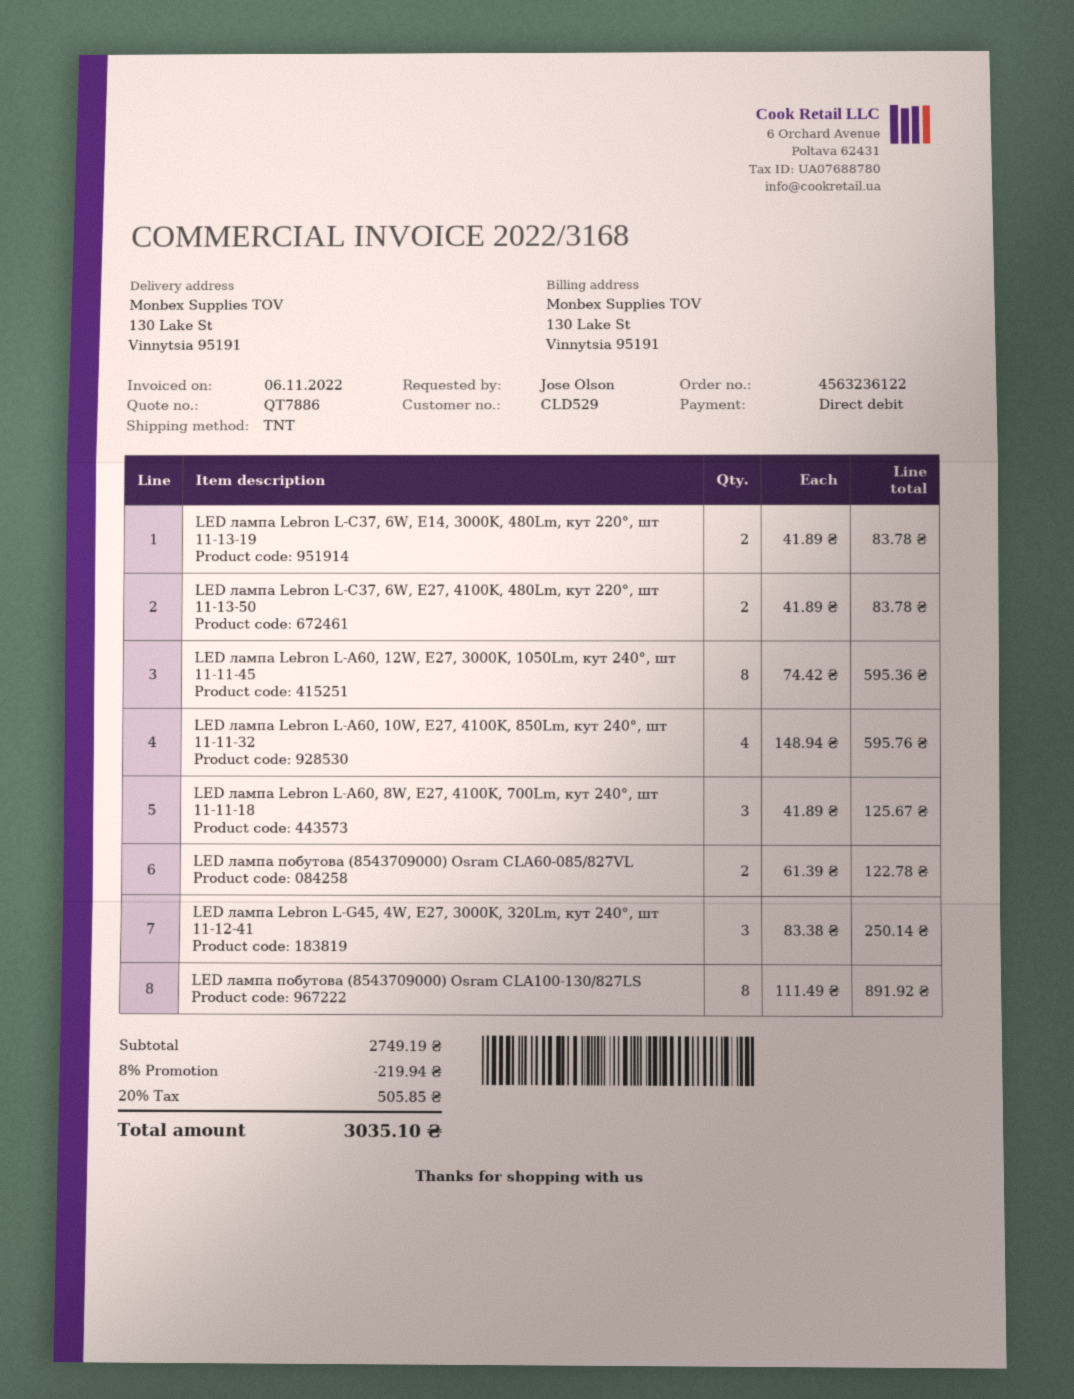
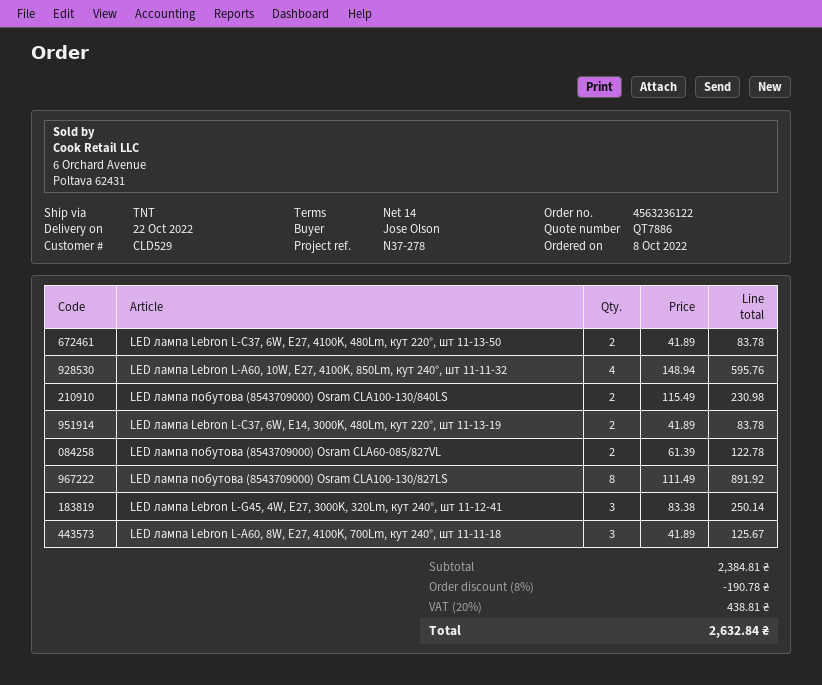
LED лампа Lebron L-A60, 12W, Е27, 3000K, 1050Lm, кут 240°, шт 11-11-45: 8 x 74.42 = 595.36 -> none
LED лампа побутова (8543709000) Osram CLA100-130/840LS: none -> 2 x 115.49 = 230.98
subtotal: 2749.19 -> 2384.81
discount: 8% = 219.94 -> 8% = 190.78
tax: 20% = 505.85 -> 20% = 438.81
total: 3035.10 -> 2632.84

